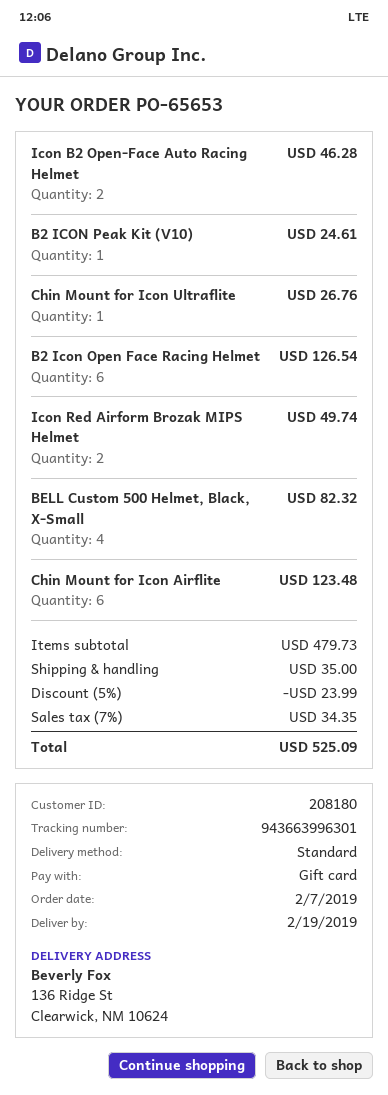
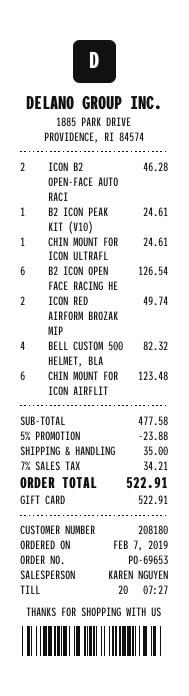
order number: PO-65653 -> PO-69653
Chin Mount for Icon Ultraflite: 1 for 26.76 -> 1 for 24.61
subtotal: 479.73 -> 477.58
discount: 5% = 23.99 -> 5% = 23.88
tax: 7% = 34.35 -> 7% = 34.21
total: 525.09 -> 522.91

